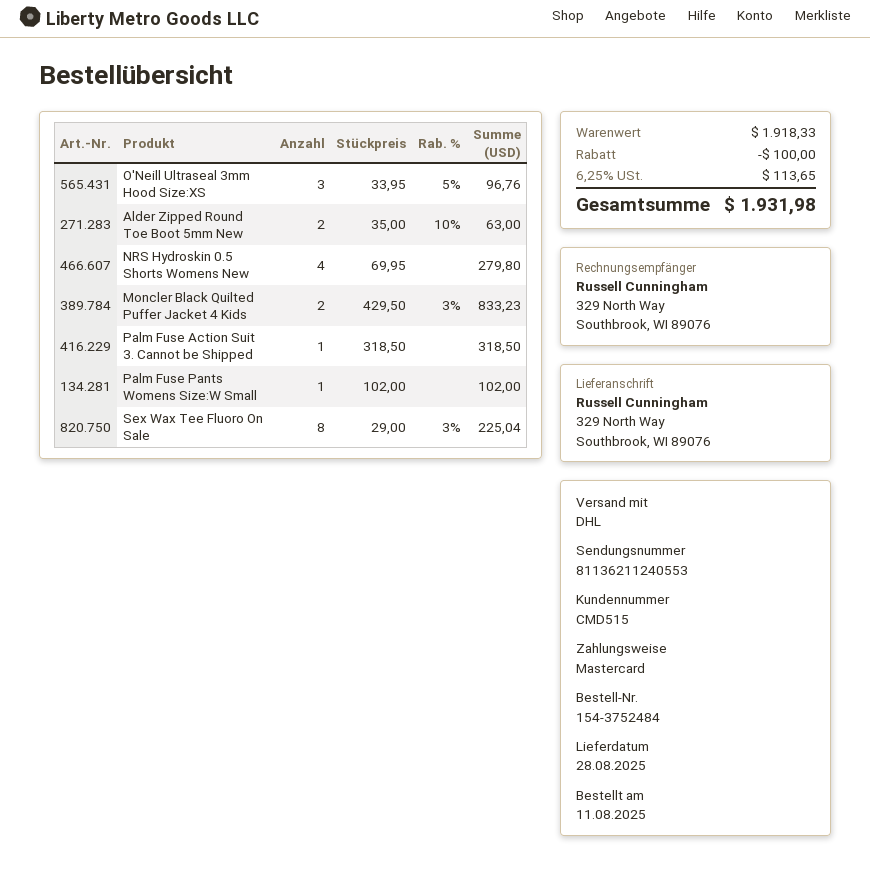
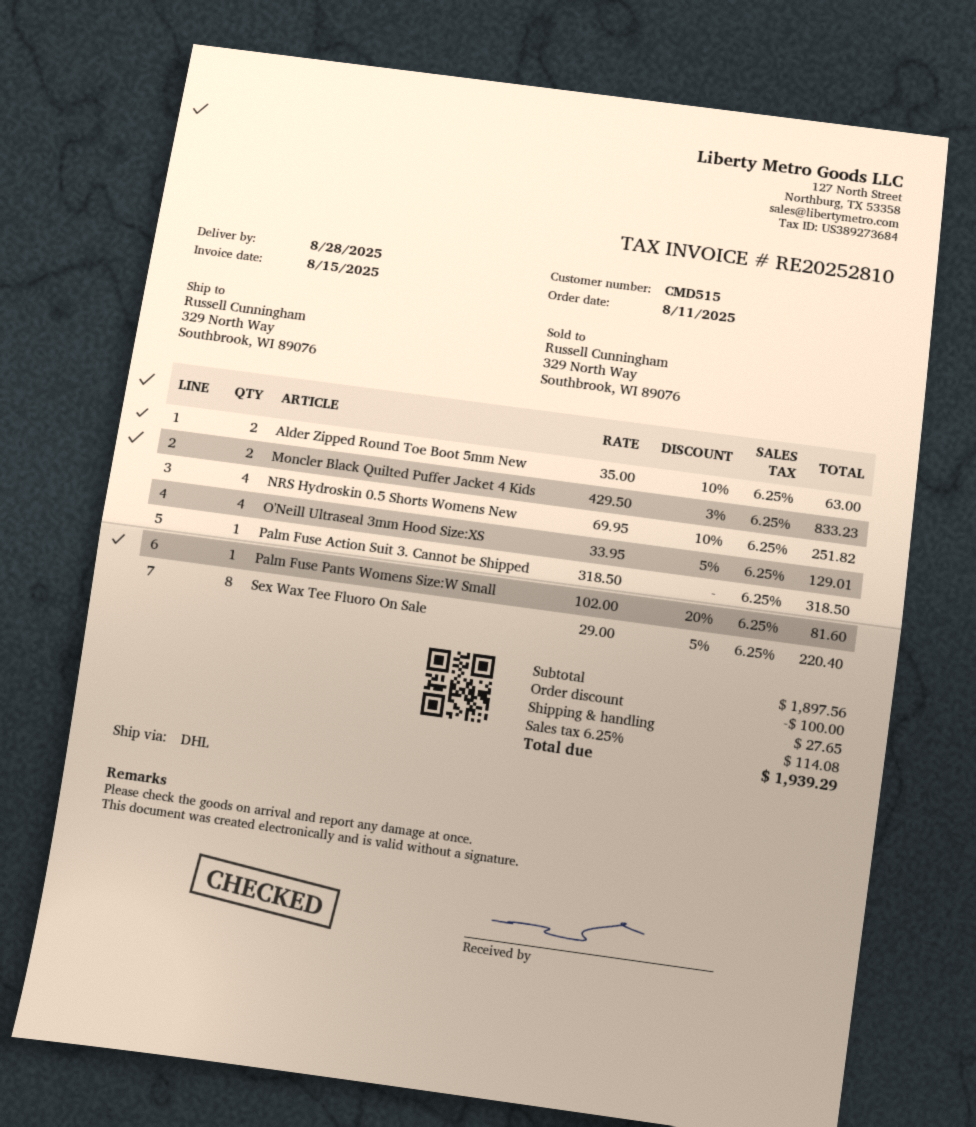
O'Neill Ultraseal 3mm Hood Size:XS: 3 x 33.95 - 5% = 96.76 -> 4 x 33.95 - 5% = 129.01
NRS Hydroskin 0.5 Shorts Womens New: 4 x 69.95 = 279.80 -> 4 x 69.95 - 10% = 251.82
Palm Fuse Pants Womens Size:W Small: 1 x 102.00 = 102.00 -> 1 x 102.00 - 20% = 81.60
Sex Wax Tee Fluoro On Sale: 8 x 29.00 - 3% = 225.04 -> 8 x 29.00 - 5% = 220.40
subtotal: 1918.33 -> 1897.56
shipping: none -> 27.65
tax: 6.25% = 113.65 -> 6.25% = 114.08
total: 1931.98 -> 1939.29

